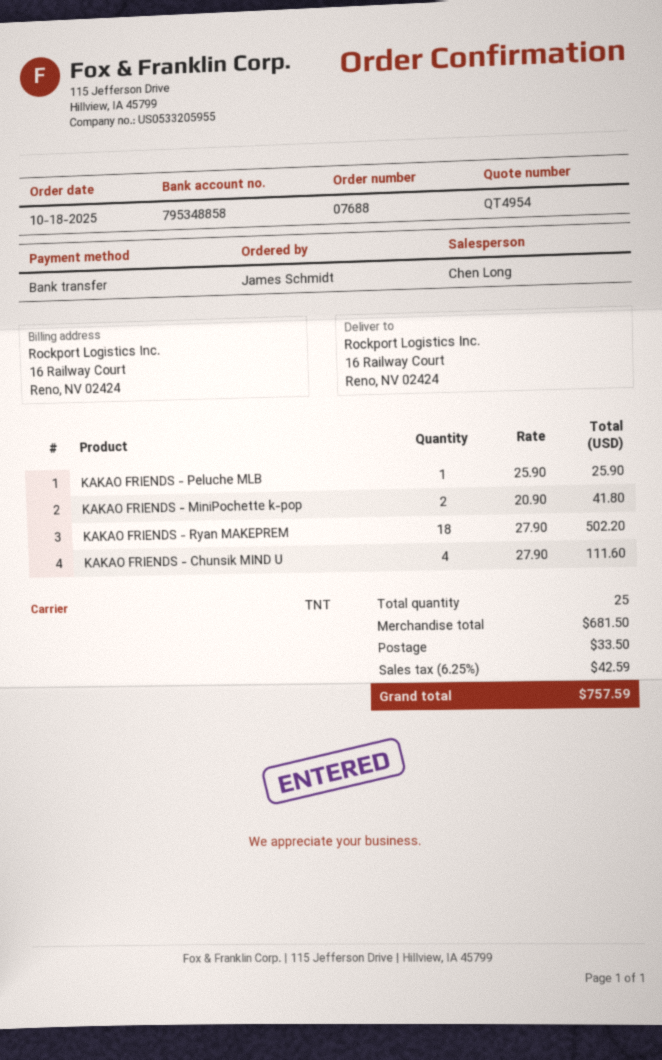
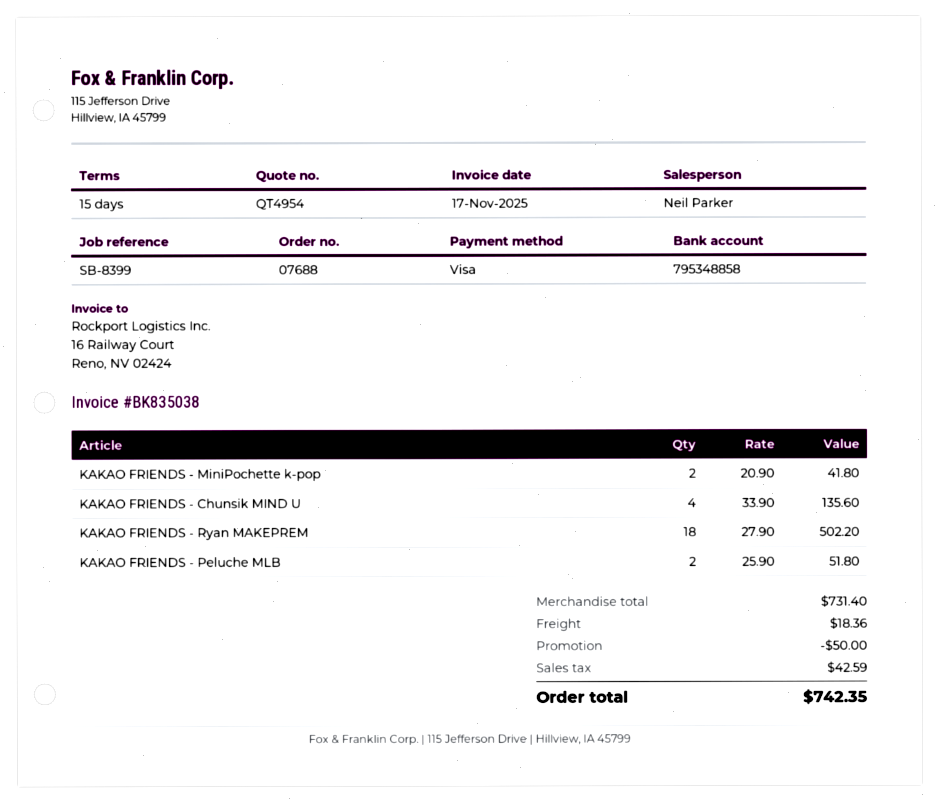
sales rep: Chen Long -> Neil Parker
payment method: bank transfer -> Visa
KAKAO FRIENDS - Peluche MLB: 1 x 25.90 = 25.90 -> 2 x 25.90 = 51.80
KAKAO FRIENDS - Chunsik MIND U: 4 x 27.90 = 111.60 -> 4 x 33.90 = 135.60
subtotal: 681.50 -> 731.40
discount: none -> 50.00
shipping: 33.50 -> 18.36
total: 757.59 -> 742.35

